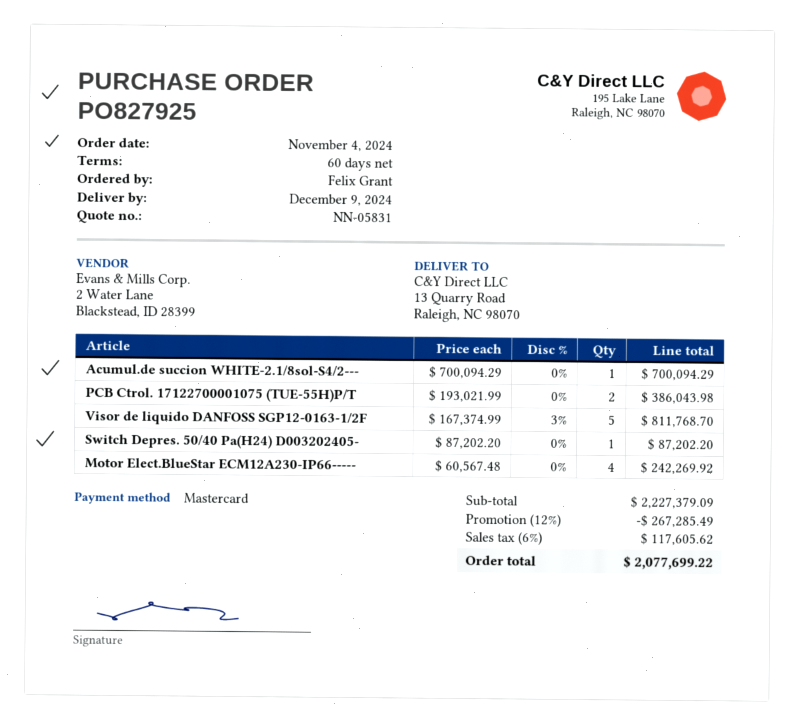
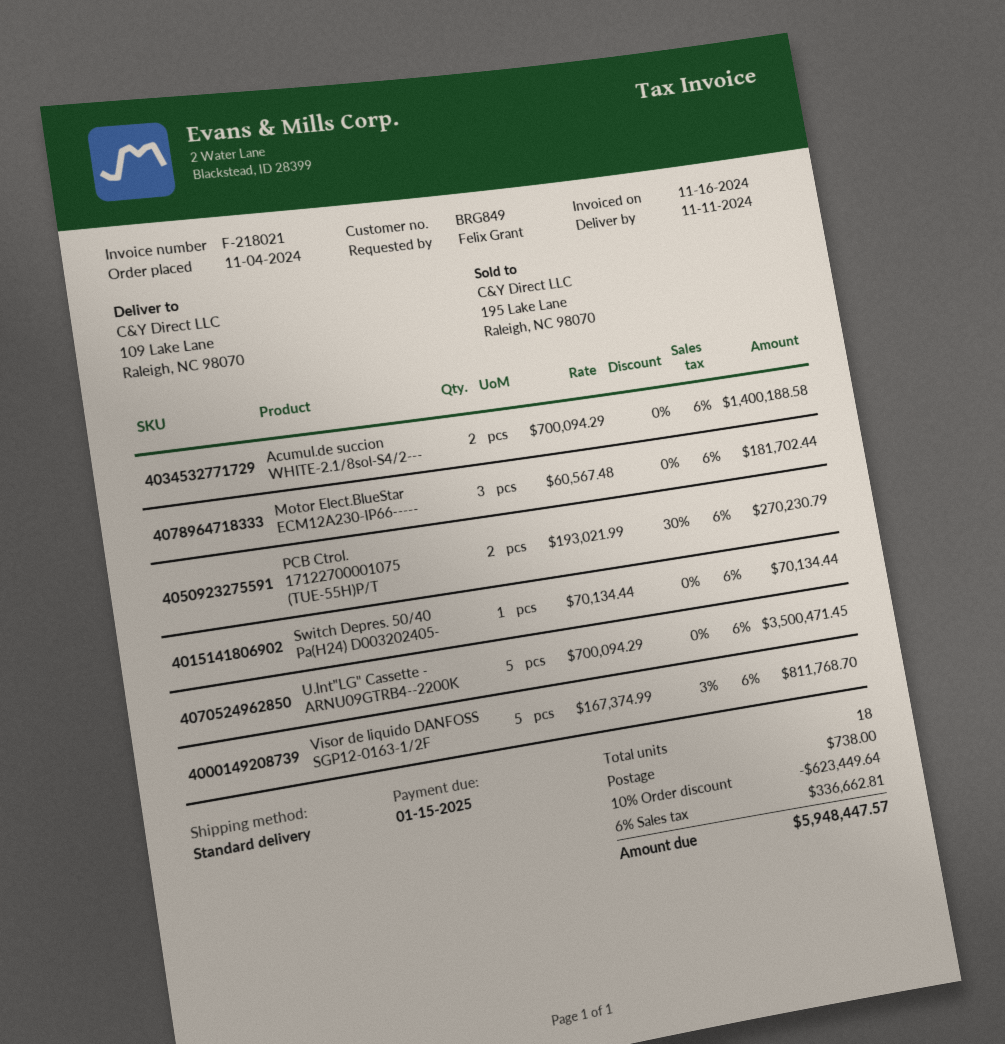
delivery date: 2024-12-09 -> 2024-11-11
ship to: 13 Quarry Road, Raleigh, NC 98070 -> 109 Lake Lane, Raleigh, NC 98070
Acumul.de succion WHITE-2.1/8sol-S4/2---: 1 x 700094.29 = 700094.29 -> 2 x 700094.29 = 1400188.58
PCB Ctrol. 17122700001075 (TUE-55H)P/T: 2 x 193021.99 = 386043.98 -> 2 x 193021.99 - 30% = 270230.79
Switch Depres. 50/40 Pa(H24) D003202405-: 1 x 87202.20 = 87202.20 -> 1 x 70134.44 = 70134.44
Motor Elect.BlueStar ECM12A230-IP66-----: 4 x 60567.48 = 242269.92 -> 3 x 60567.48 = 181702.44
U.Int"LG" Cassette - ARNU09GTRB4--2200K: none -> 5 x 700094.29 = 3500471.45
discount: 12% = 267285.49 -> 10% = 623449.64
shipping: none -> 738.00
tax: 6% = 117605.62 -> 6% = 336662.81
total: 2077699.22 -> 5948447.57

